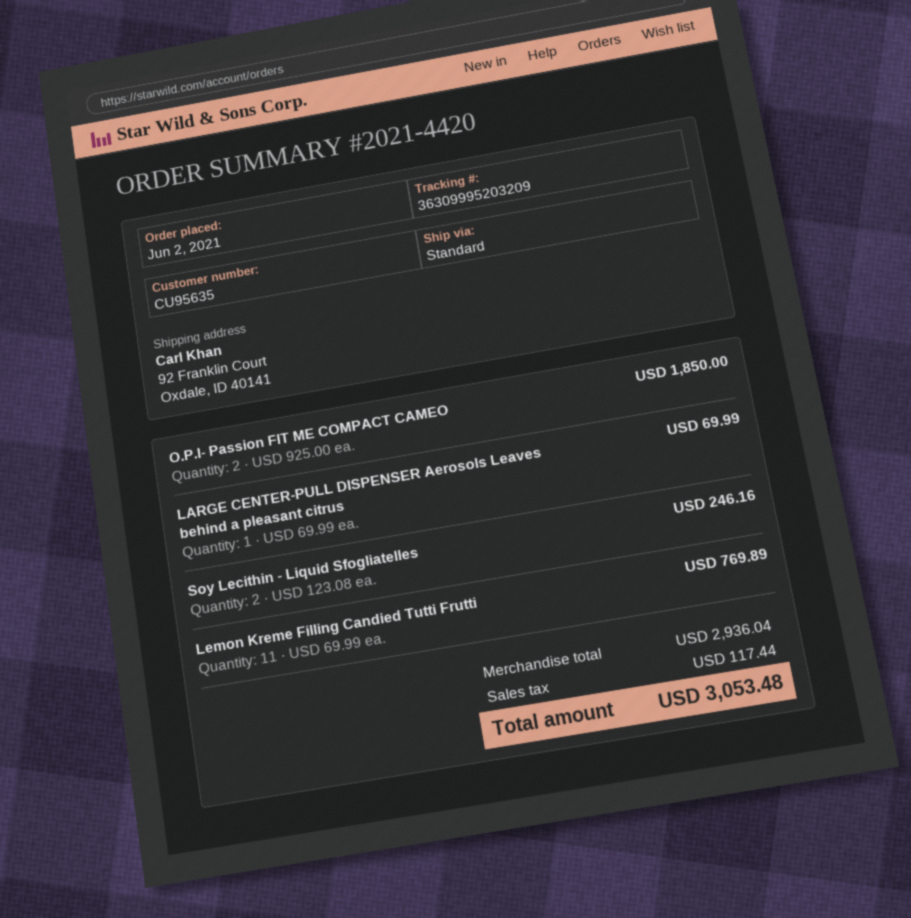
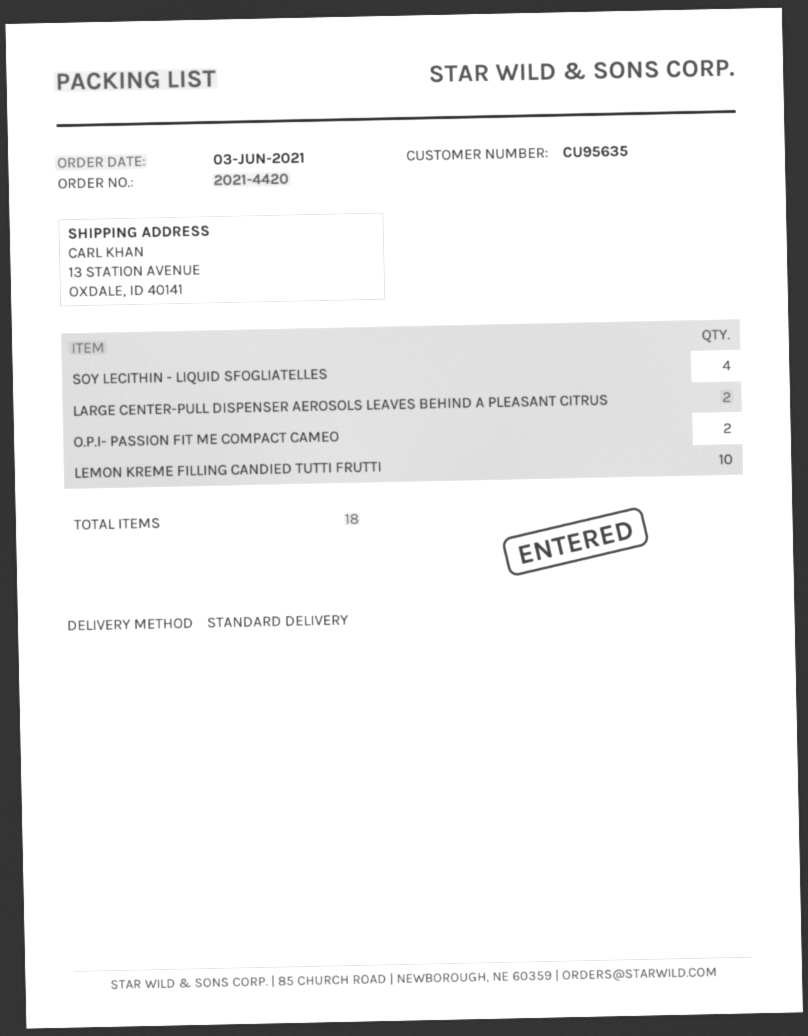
order date: 2021-06-02 -> 2021-06-03
ship to: 92 Franklin Court, Oxdale, ID 40141 -> 13 STATION AVENUE, OXDALE, ID 40141
LARGE CENTER-PULL DISPENSER Aerosols Leaves behind a pleasant citrus: 1 -> 2
Soy Lecithin - Liquid Sfogliatelles: 2 -> 4
Lemon Kreme Filling Candied Tutti Frutti: 11 -> 10

